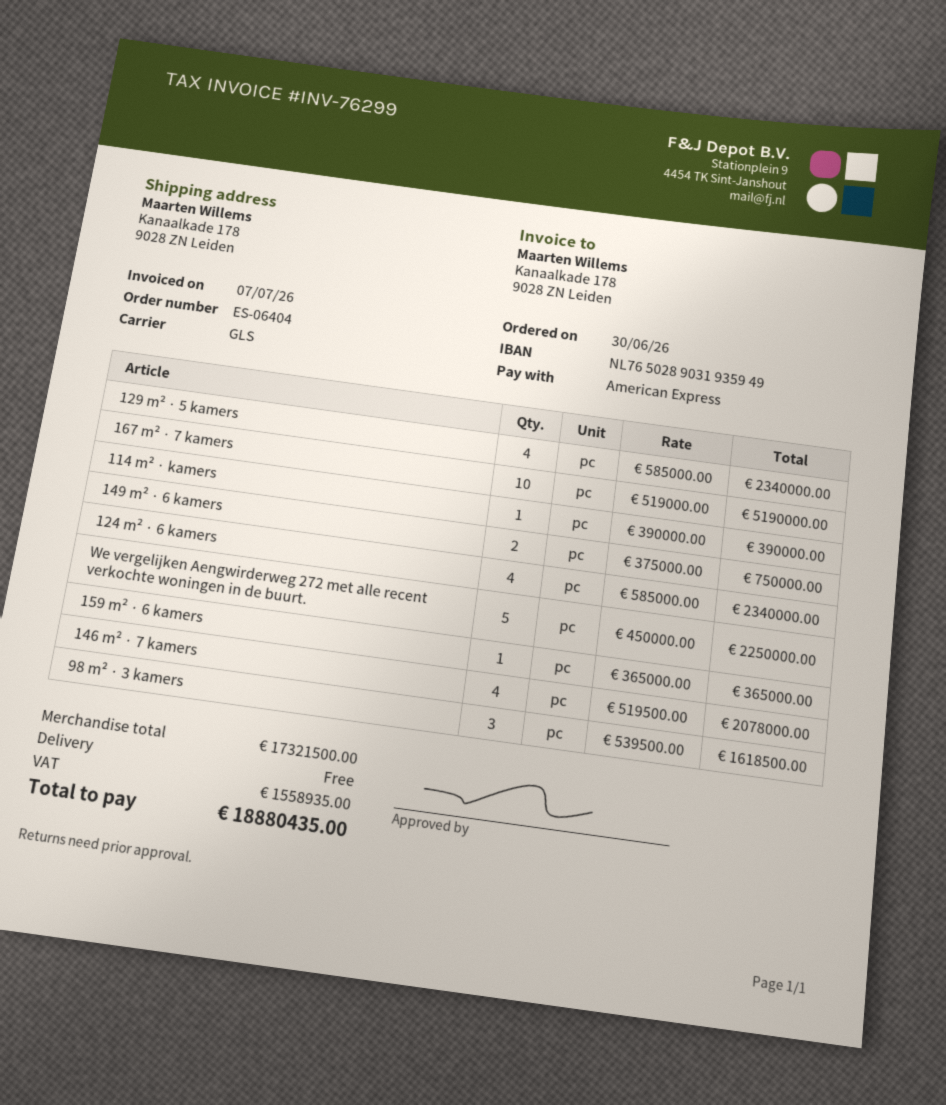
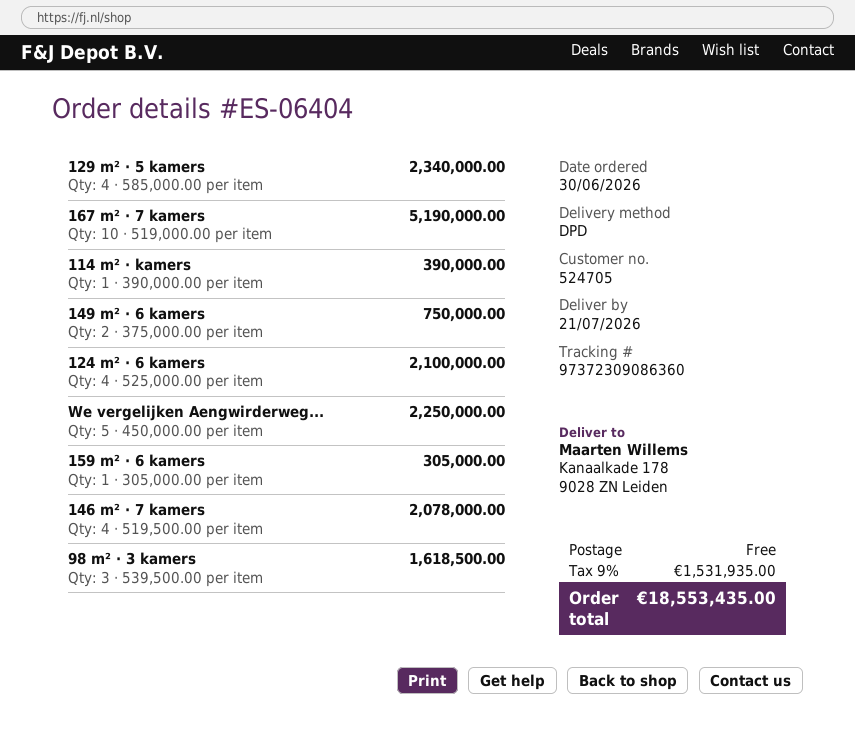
shipping method: GLS -> DPD
124 m² · 6 kamers: 4 x 585000.00 = 2340000.00 -> 4 x 525000.00 = 2100000.00
159 m² · 6 kamers: 1 x 365000.00 = 365000.00 -> 1 x 305000.00 = 305000.00
tax: 1558935.00 -> 1531935.00
total: 18880435.00 -> 18553435.00

